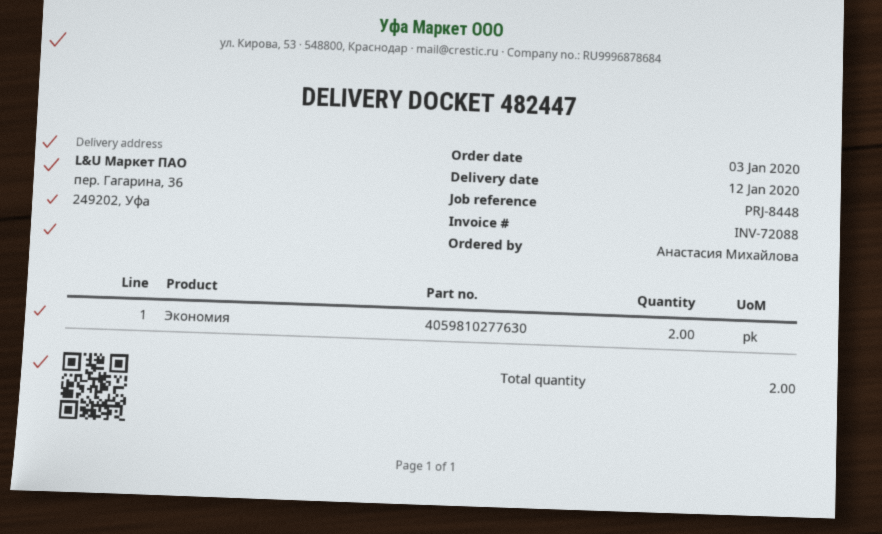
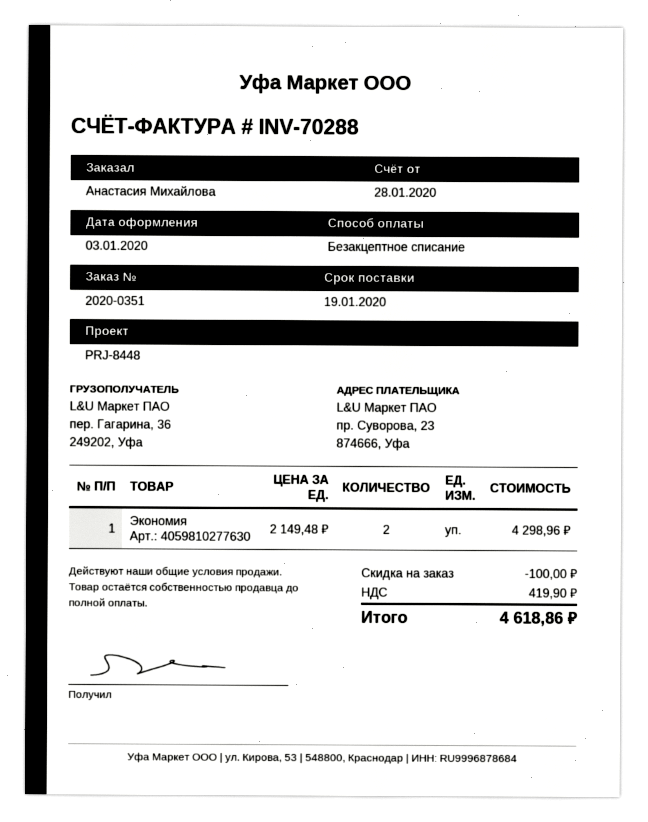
delivery date: 2020-01-12 -> 2020-01-19
invoice number: INV-72088 -> INV-70288

